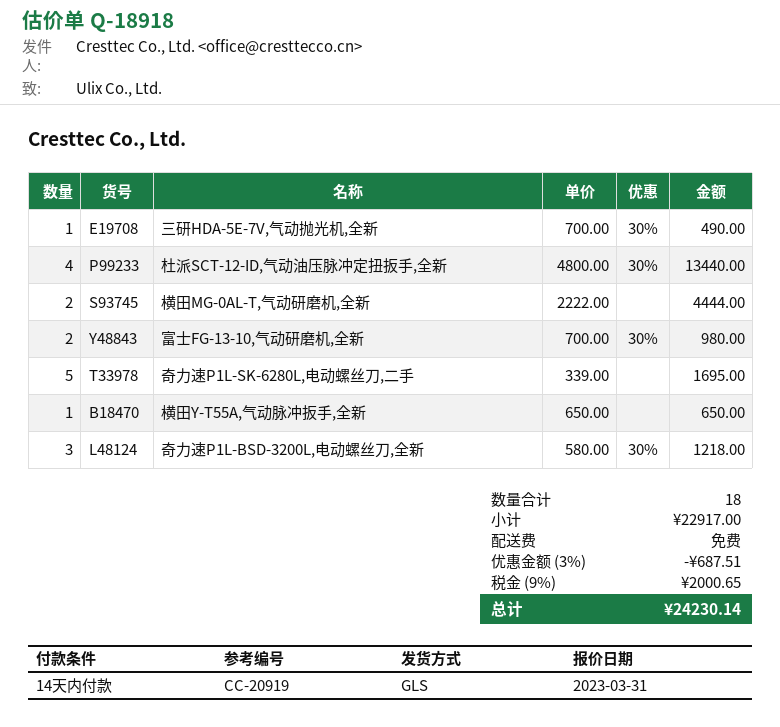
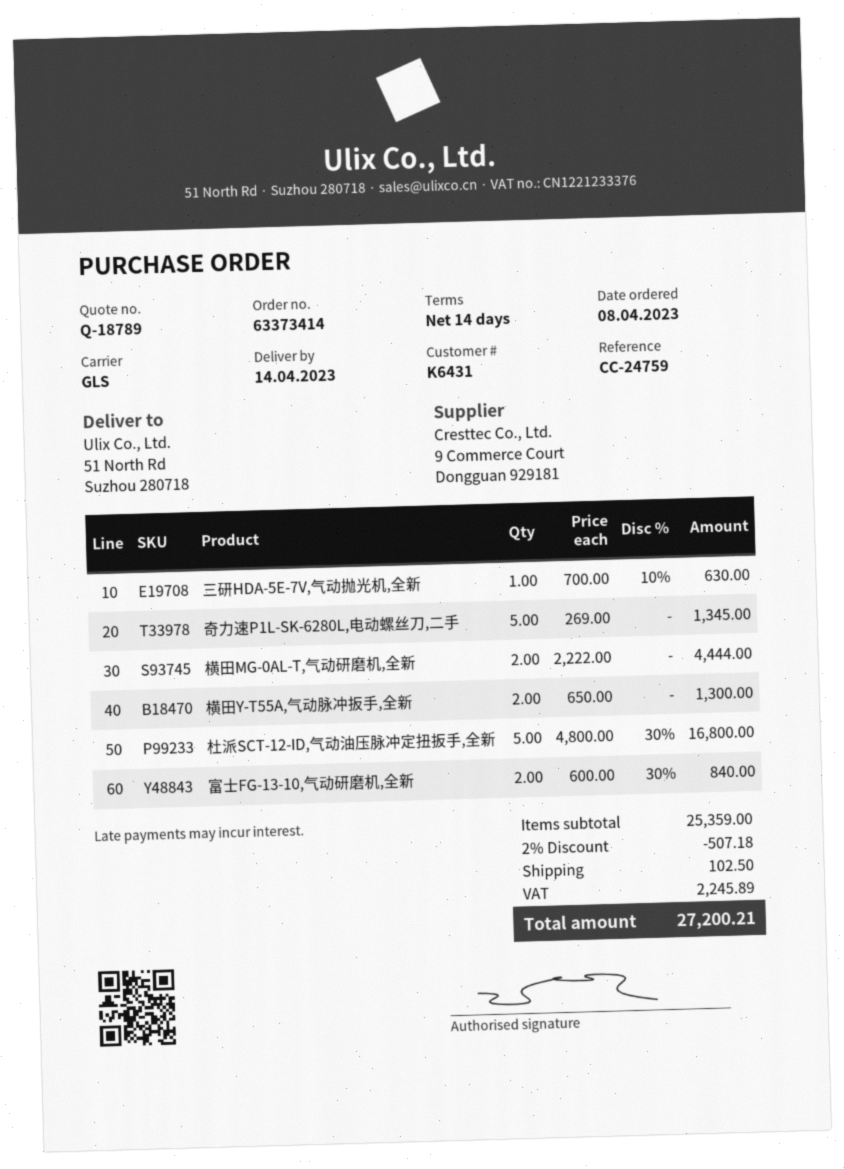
quote number: Q-18918 -> Q-18789
reference: CC-20919 -> CC-24759
三研HDA-5E-7V,气动抛光机,全新: 1 x 700.00 - 30% = 490.00 -> 1 x 700.00 - 10% = 630.00
杜派SCT-12-ID,气动油压脉冲定扭扳手,全新: 4 x 4800.00 - 30% = 13440.00 -> 5 x 4800.00 - 30% = 16800.00
富士FG-13-10,气动研磨机,全新: 2 x 700.00 - 30% = 980.00 -> 2 x 600.00 - 30% = 840.00
奇力速P1L-SK-6280L,电动螺丝刀,二手: 5 x 339.00 = 1695.00 -> 5 x 269.00 = 1345.00
横田Y-T55A,气动脉冲扳手,全新: 1 x 650.00 = 650.00 -> 2 x 650.00 = 1300.00
奇力速P1L-BSD-3200L,电动螺丝刀,全新: 3 x 580.00 - 30% = 1218.00 -> none
subtotal: 22917.00 -> 25359.00
discount: 3% = 687.51 -> 2% = 507.18
shipping: 0.00 -> 102.50
tax: 2000.65 -> 2245.89
total: 24230.14 -> 27200.21

